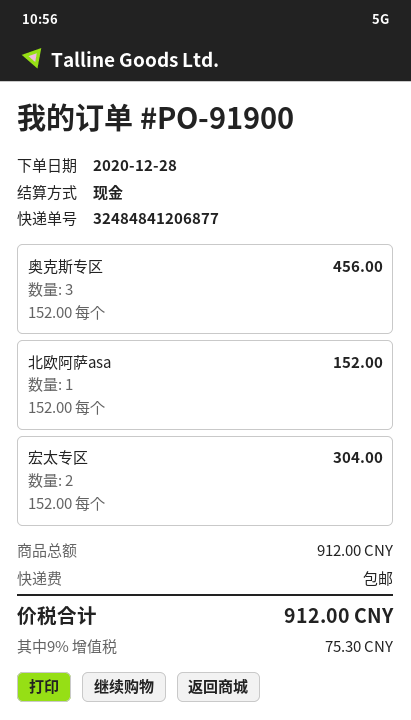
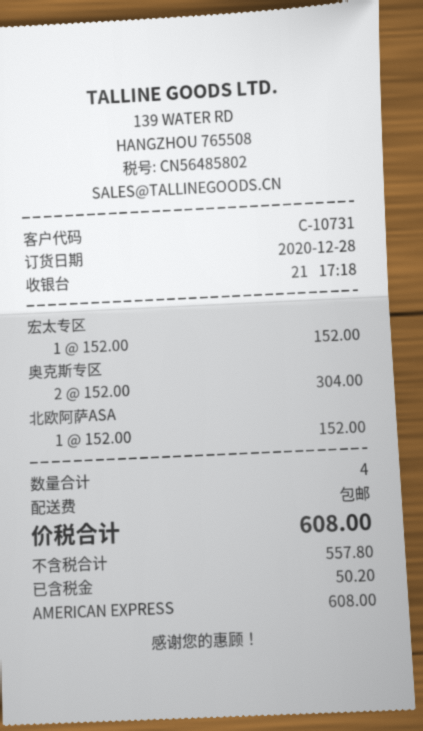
payment method: cash -> American Express
奥克斯专区: 3 x 152.00 = 456.00 -> 2 x 152.00 = 304.00
宏太专区: 2 x 152.00 = 304.00 -> 1 x 152.00 = 152.00
tax: 75.30 -> 50.20
total: 912.00 -> 608.00

